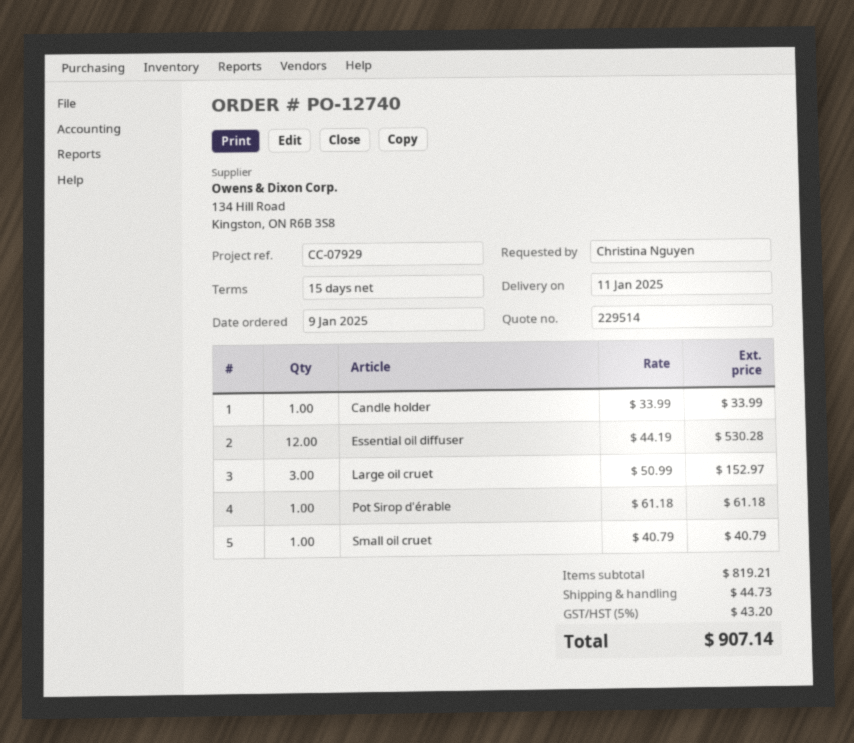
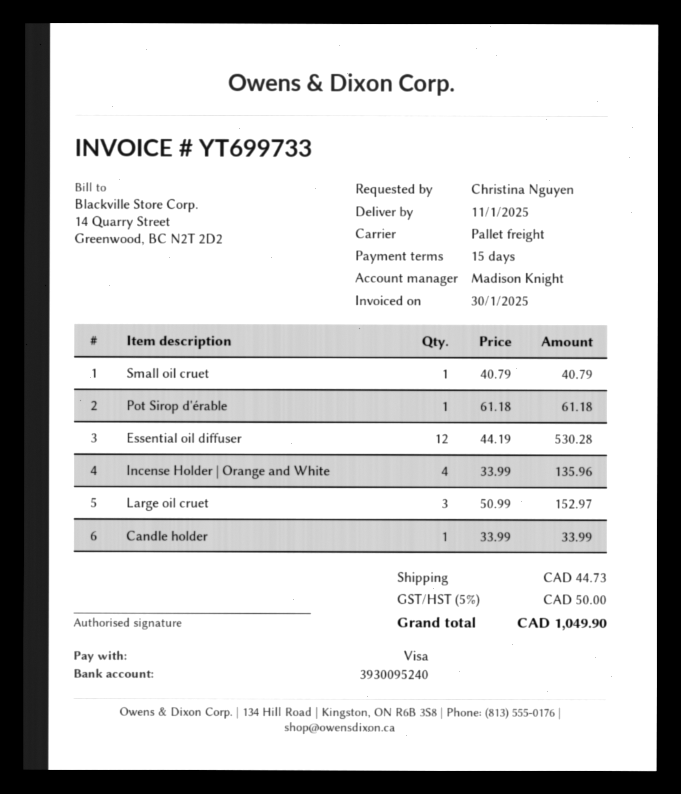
Incense Holder | Orange and White: none -> 4 x 33.99 = 135.96
tax: 5% = 43.20 -> 5% = 50.00
total: 907.14 -> 1049.90

